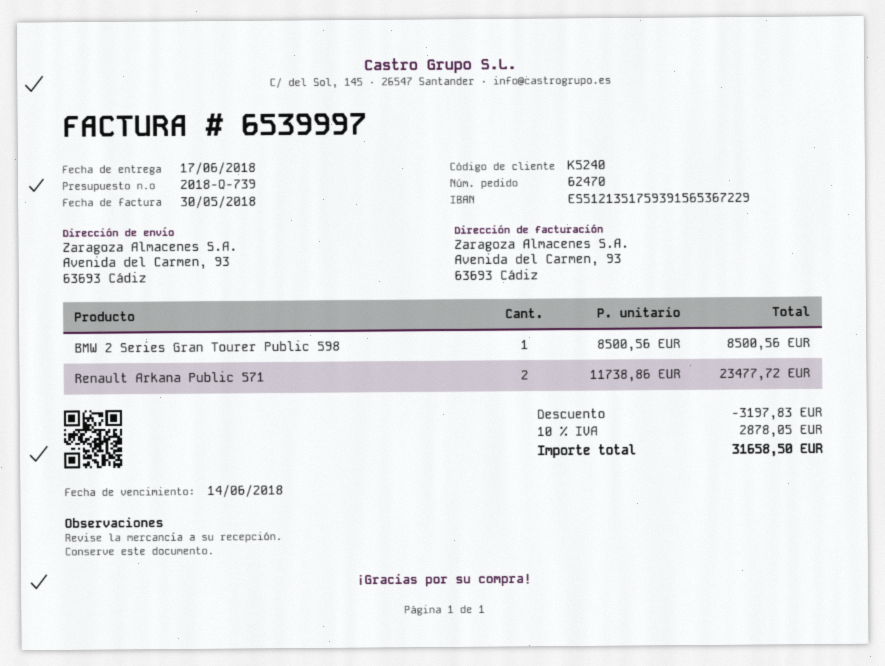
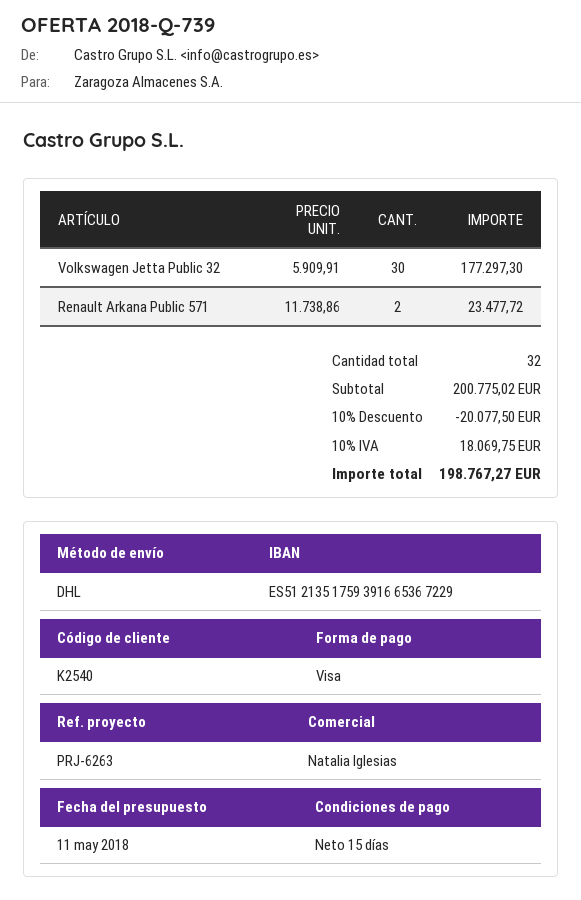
customer number: K5240 -> K2540
bank account: ES5121351759391565367229 -> ES5121351759391665367229
BMW 2 Series Gran Tourer Public 598: 1 x 8500.56 = 8500.56 -> none
Volkswagen Jetta Public 32: none -> 30 x 5909.91 = 177297.30
discount: 3197.83 -> 20077.50
tax: 10% = 2878.05 -> 10% = 18069.75
total: 31658.50 -> 198767.27

